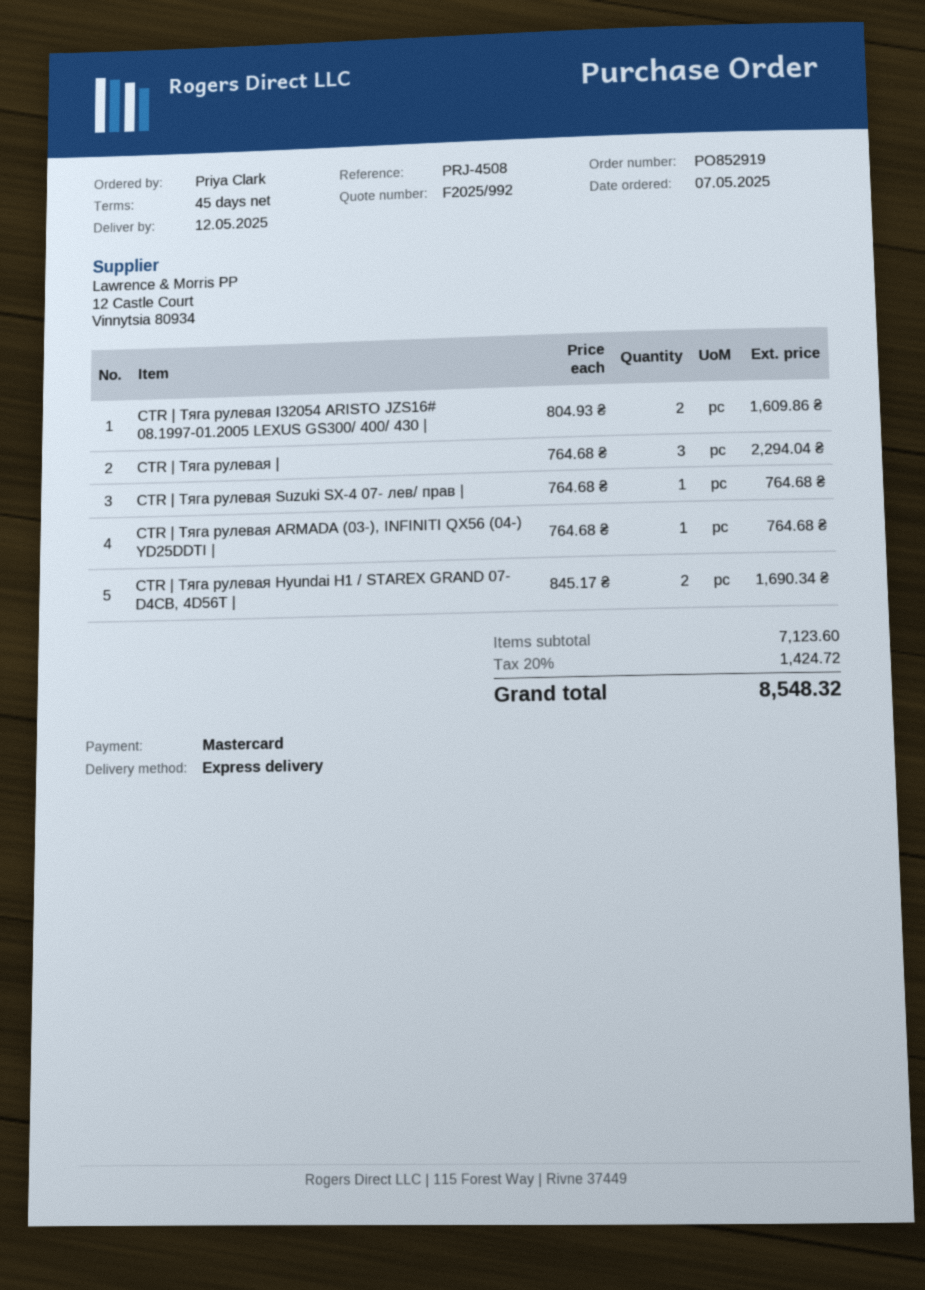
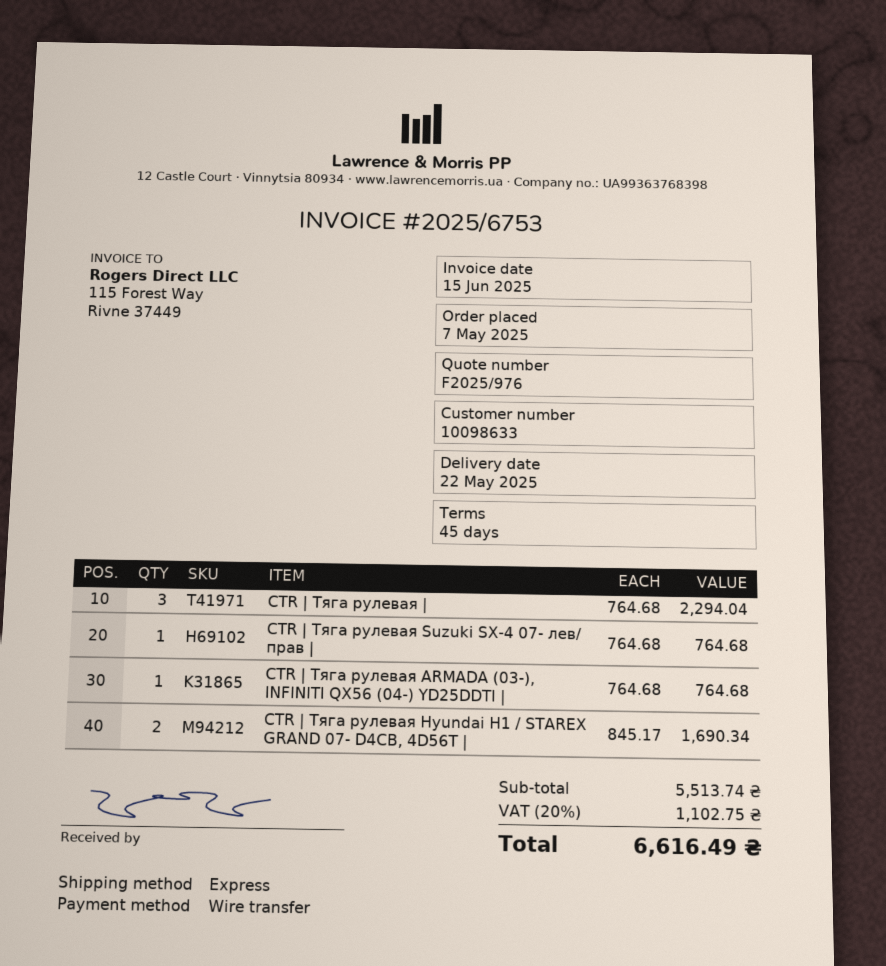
quote number: F2025/992 -> F2025/976
delivery date: 2025-05-12 -> 2025-05-22
payment method: Mastercard -> bank transfer
CTR | Тяга рулевая I32054 ARISTO JZS16# 08.1997-01.2005 LEXUS GS300/ 400/ 430 |: 2 x 804.93 = 1609.86 -> none
subtotal: 7123.60 -> 5513.74
tax: 20% = 1424.72 -> 20% = 1102.75
total: 8548.32 -> 6616.49

